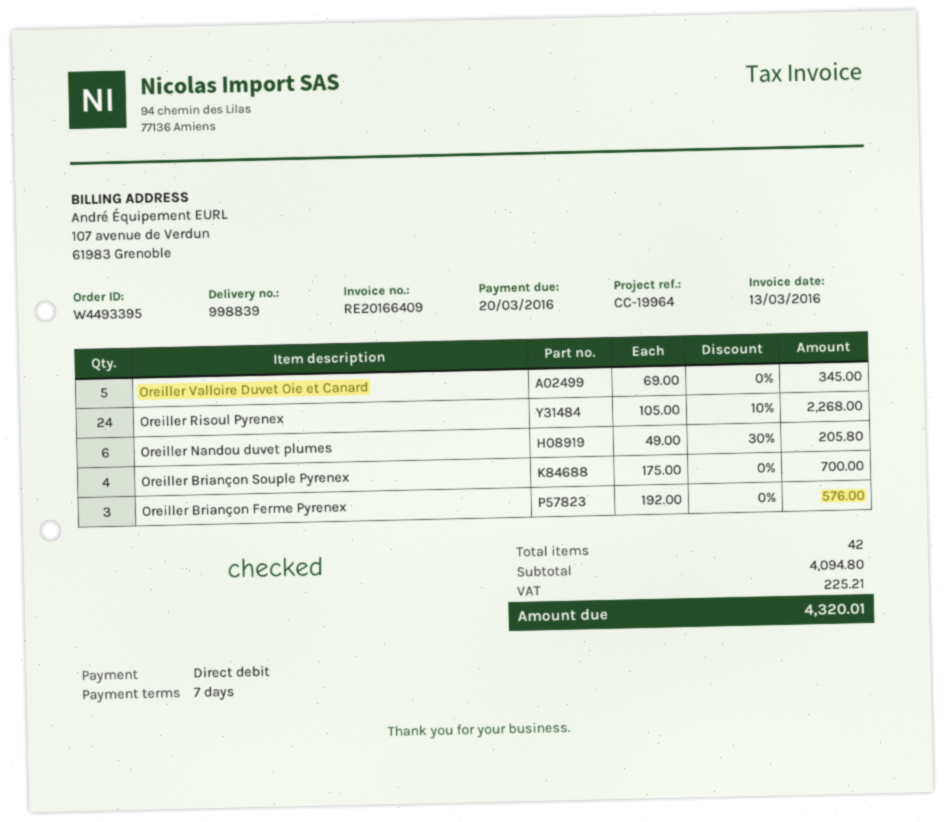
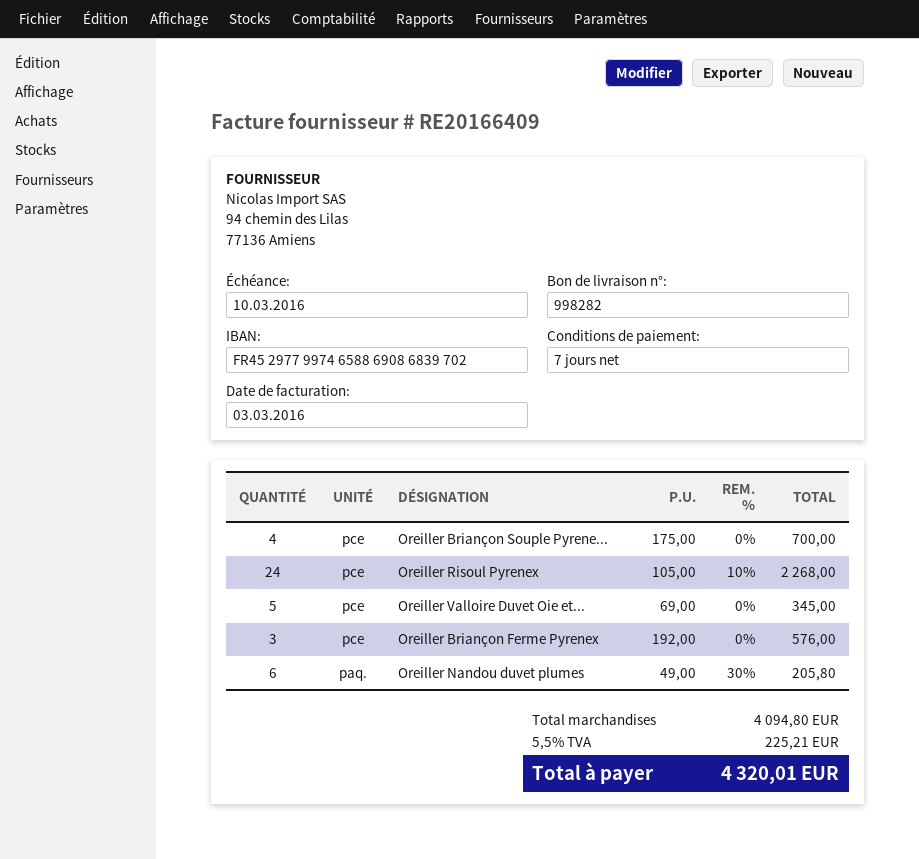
delivery note number: 998839 -> 998282
invoice date: 2016-03-13 -> 2016-03-03
due date: 2016-03-20 -> 2016-03-10

